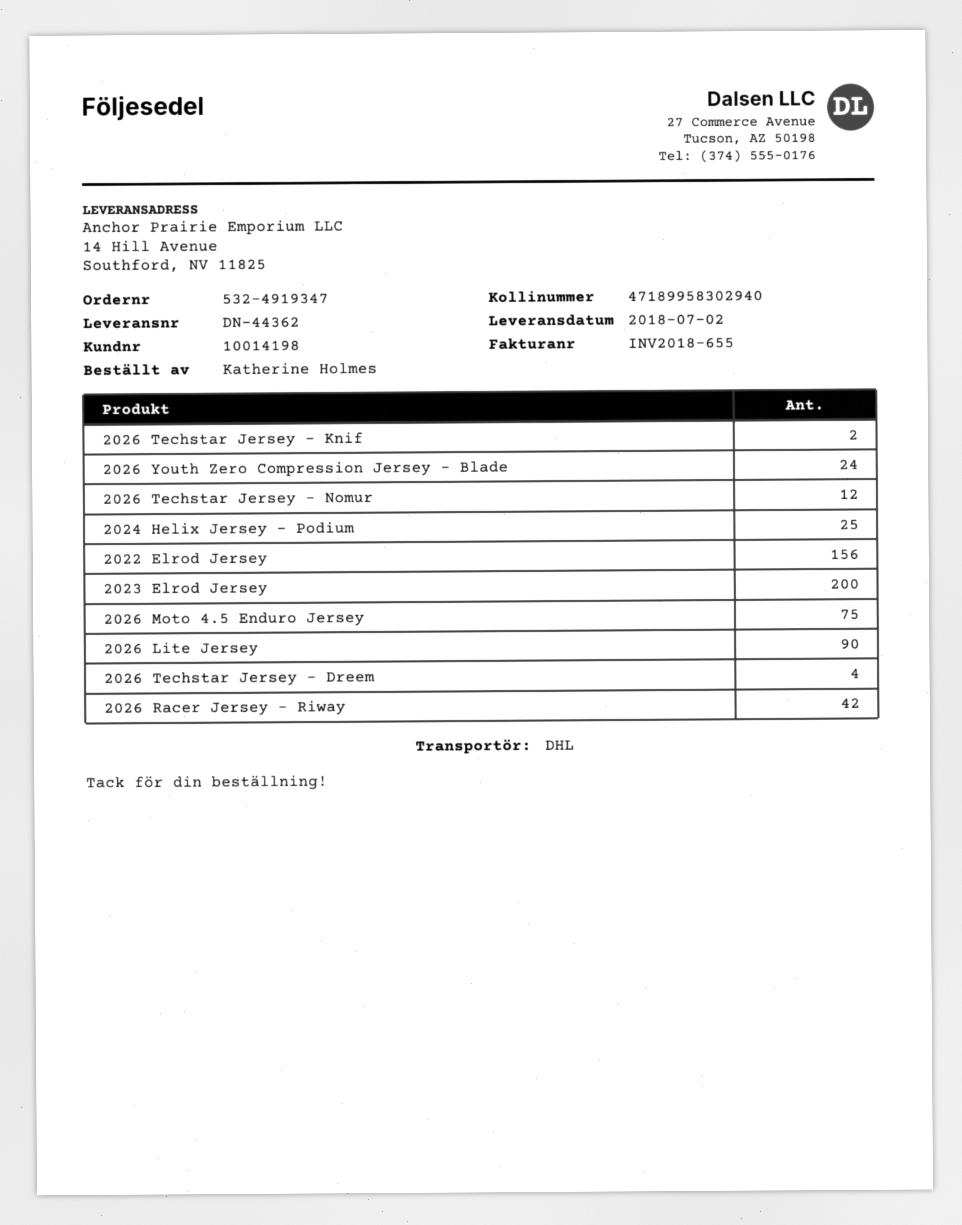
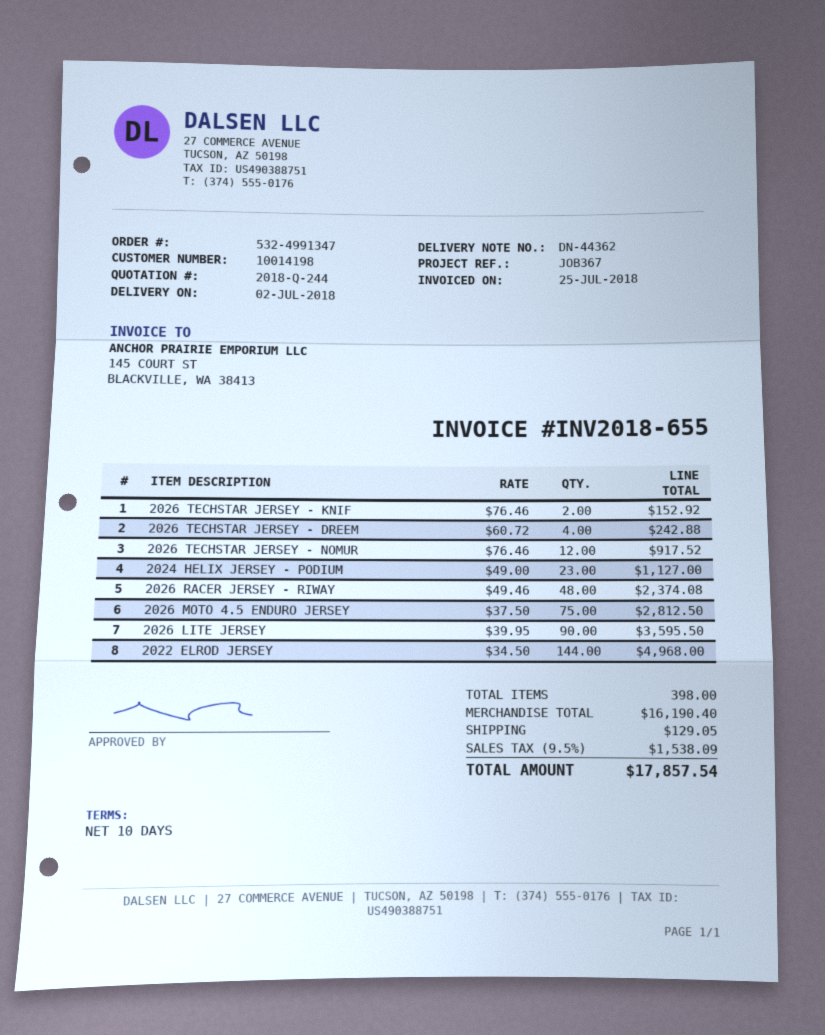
order number: 532-4919347 -> 532-4991347
2026 Youth Zero Compression Jersey - Blade: 24 -> none
2024 Helix Jersey - Podium: 25 -> 23
2022 Elrod Jersey: 156 -> 144
2023 Elrod Jersey: 200 -> none
2026 Racer Jersey - Riway: 42 -> 48

